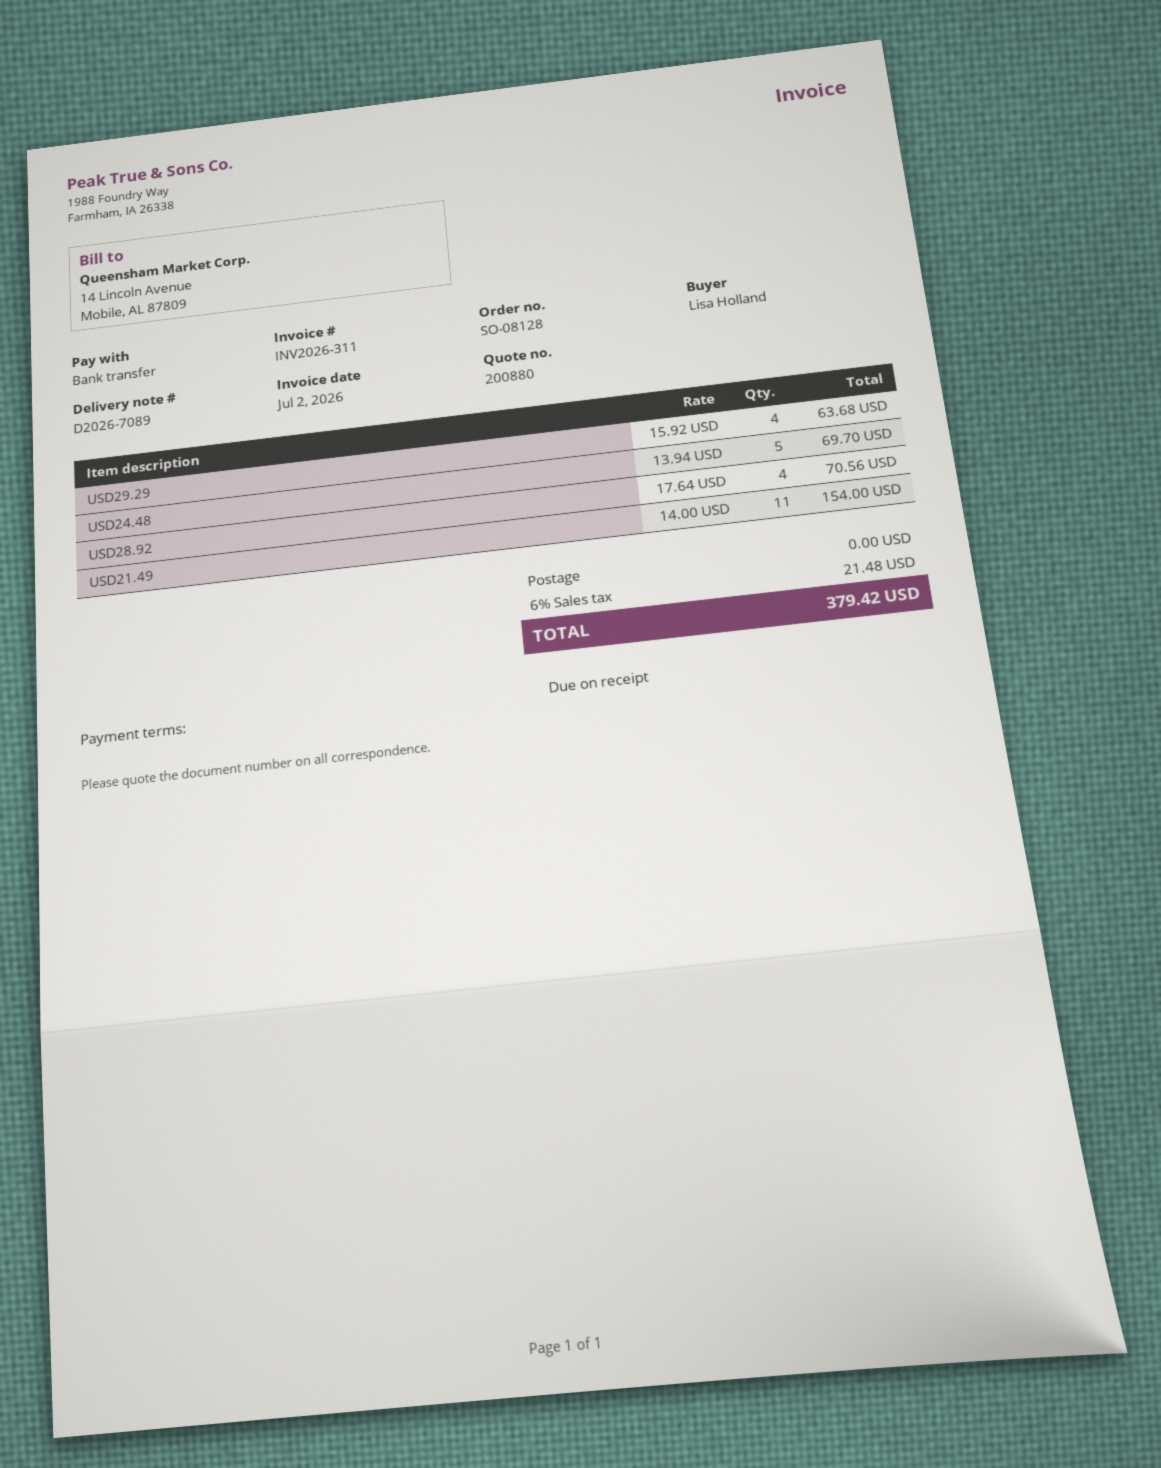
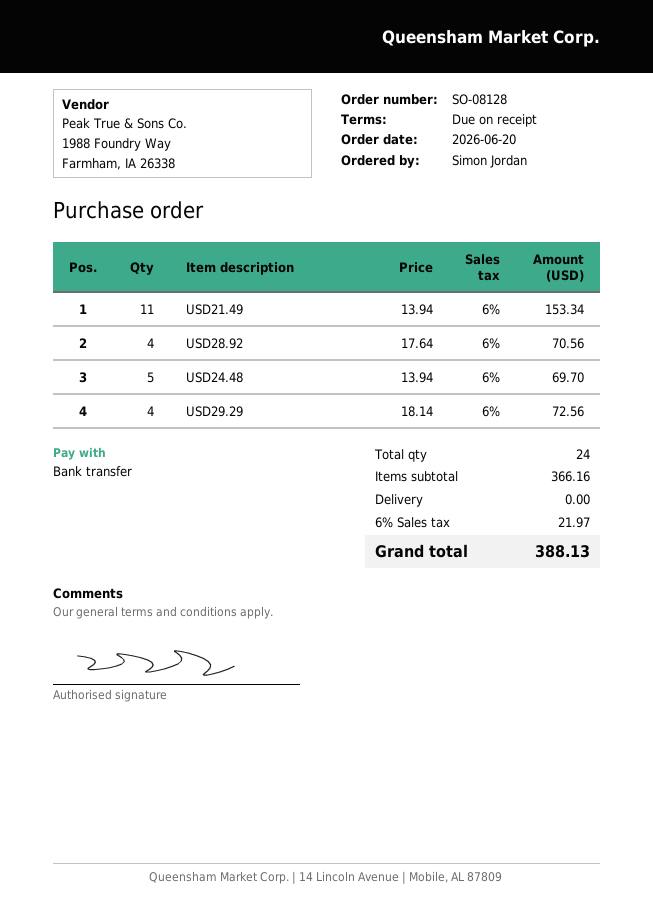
ordered by: Lisa Holland -> Simon Jordan
USD29.29: 4 x 15.92 = 63.68 -> 4 x 18.14 = 72.56
USD21.49: 11 x 14.00 = 154.00 -> 11 x 13.94 = 153.34
tax: 6% = 21.48 -> 6% = 21.97
total: 379.42 -> 388.13

